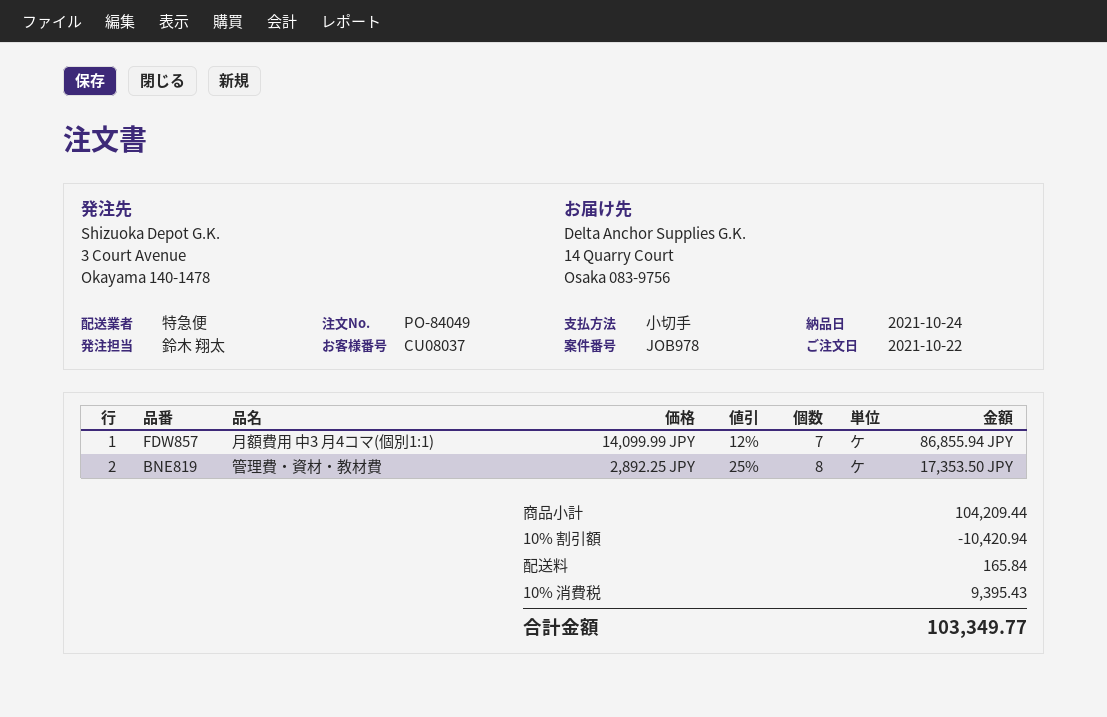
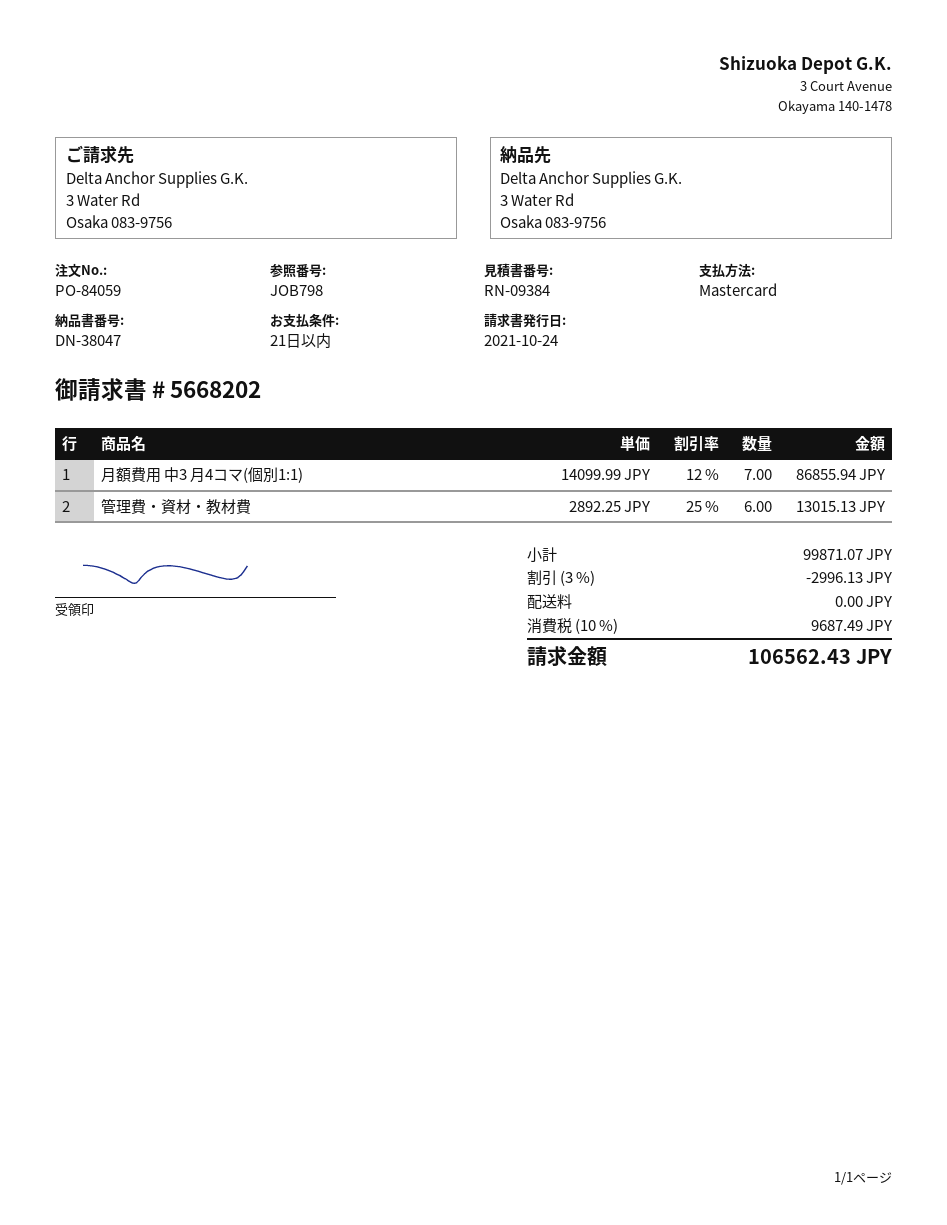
order number: PO-84049 -> PO-84059
reference: JOB978 -> JOB798
payment method: cheque -> Mastercard
ship to: 14 Quarry Court, Osaka 083-9756 -> 3 Water Rd, Osaka 083-9756
管理費・資材・教材費: 8 x 2892.25 - 25% = 17353.50 -> 6 x 2892.25 - 25% = 13015.13
subtotal: 104209.44 -> 99871.07
discount: 10% = 10420.94 -> 3% = 2996.13
shipping: 165.84 -> 0.00
tax: 10% = 9395.43 -> 10% = 9687.49
total: 103349.77 -> 106562.43

